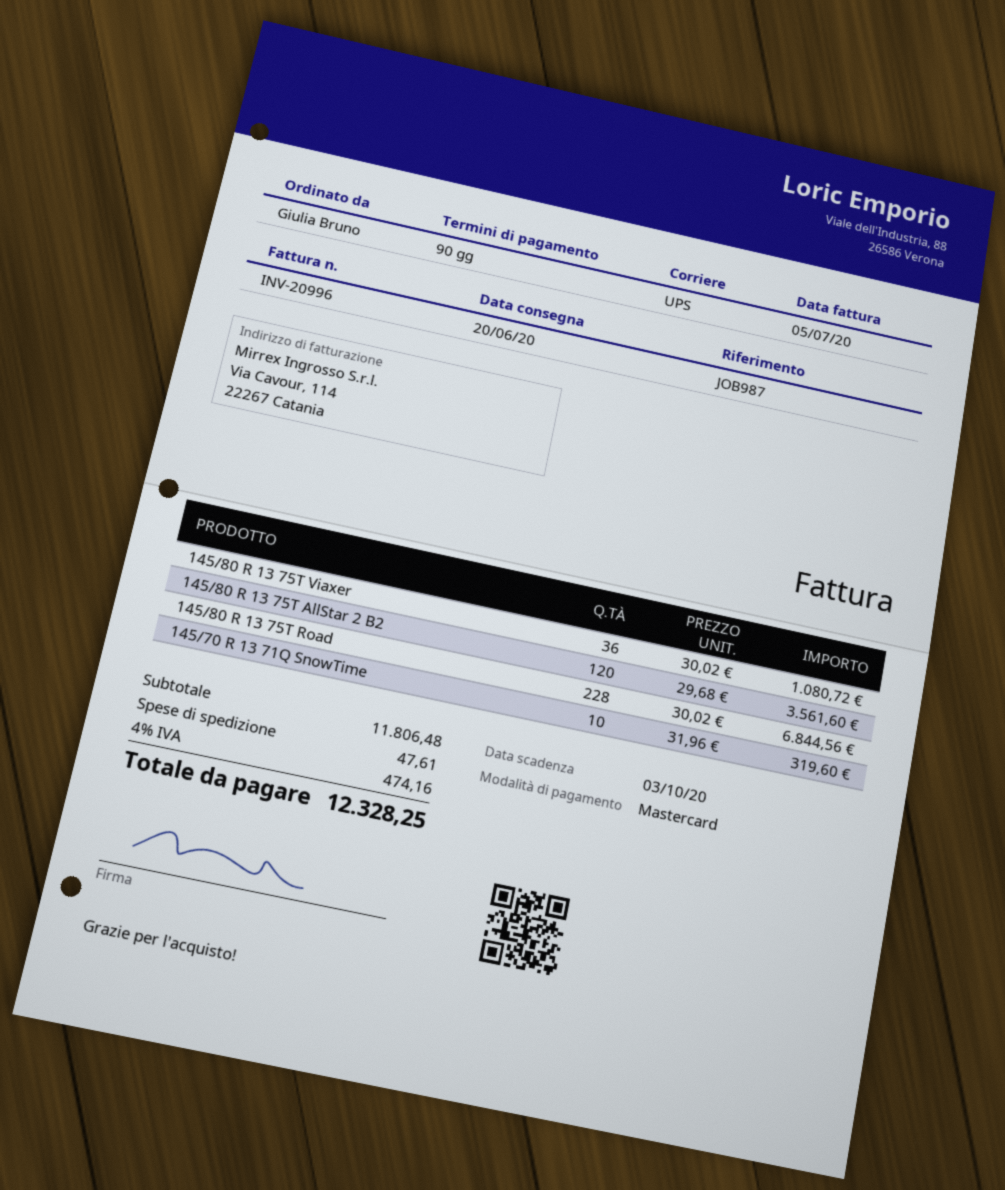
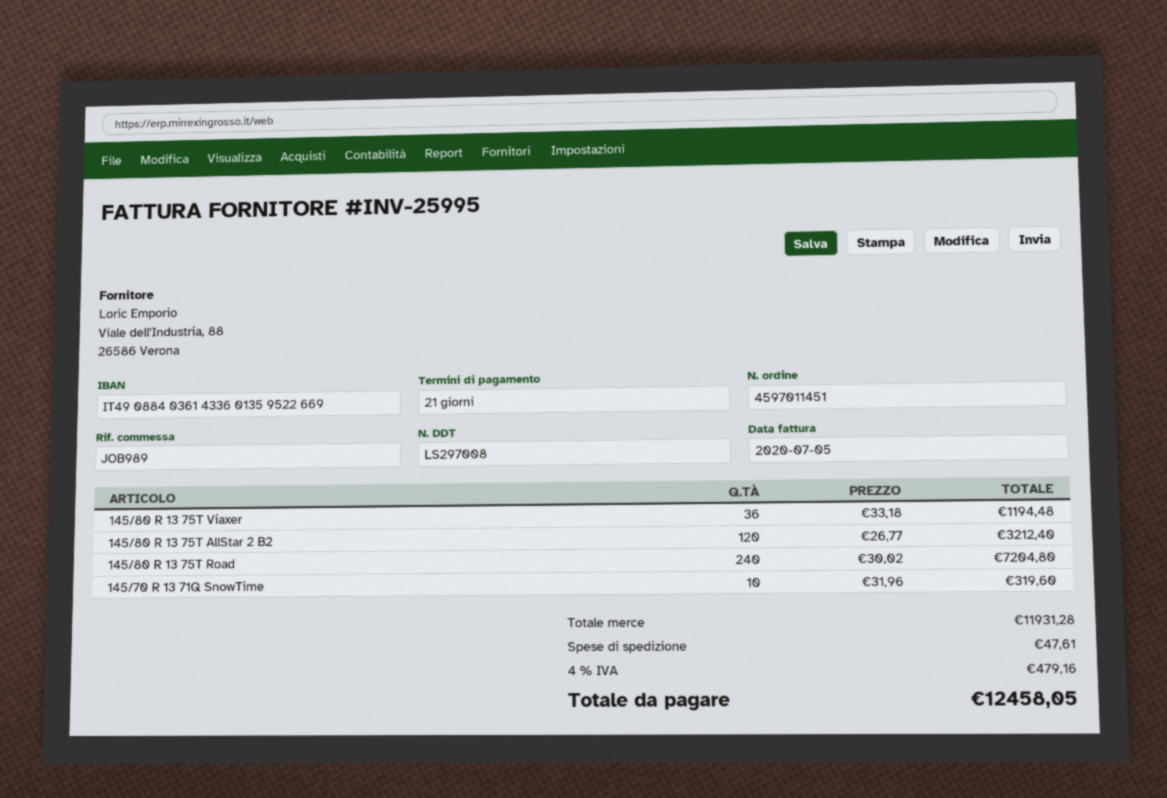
invoice number: INV-20996 -> INV-25995
payment terms: 90 days -> 21 days
reference: JOB987 -> JOB989
145/80 R 13 75T Viaxer: 36 x 30.02 = 1080.72 -> 36 x 33.18 = 1194.48
145/80 R 13 75T AllStar 2 B2: 120 x 29.68 = 3561.60 -> 120 x 26.77 = 3212.40
145/80 R 13 75T Road: 228 x 30.02 = 6844.56 -> 240 x 30.02 = 7204.80
subtotal: 11806.48 -> 11931.28
tax: 4% = 474.16 -> 4% = 479.16
total: 12328.25 -> 12458.05

